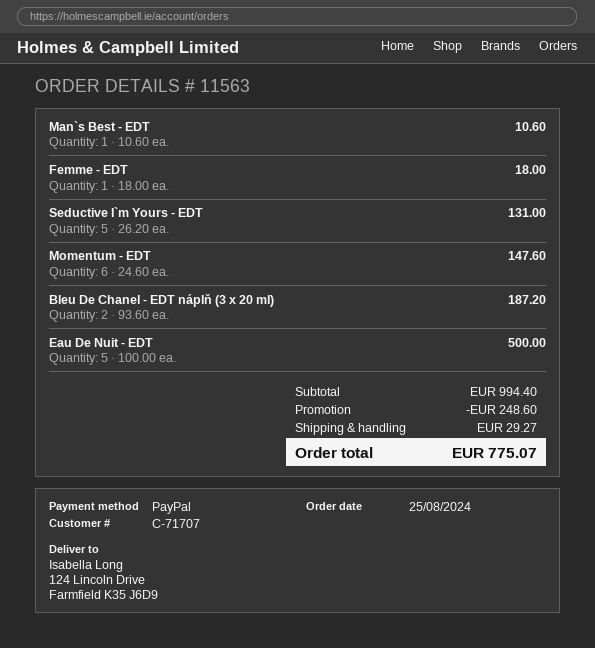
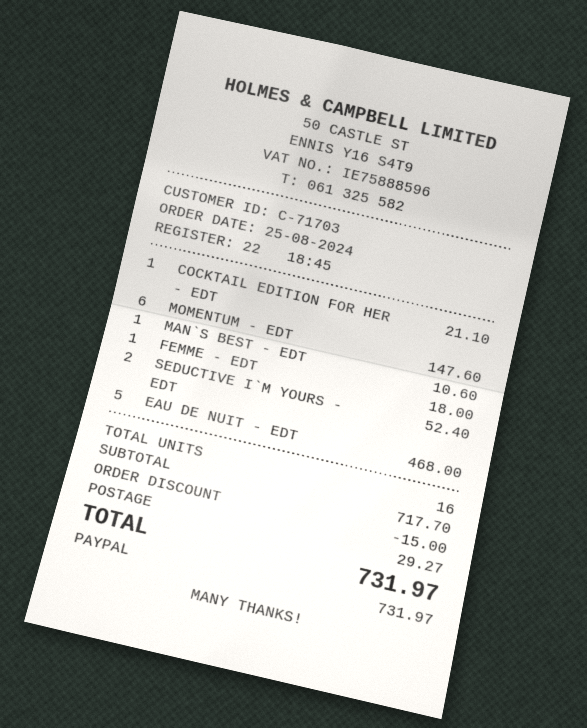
customer number: C-71707 -> C-71703
Seductive I`m Yours - EDT: 5 for 131.00 -> 2 for 52.40
Bleu De Chanel - EDT náplň (3 x 20 ml): 2 for 187.20 -> none
Eau De Nuit - EDT: 5 for 500.00 -> 5 for 468.00
COCKTAIL EDITION FOR HER - EDT: none -> 1 for 21.10
subtotal: 994.40 -> 717.70
discount: 248.60 -> 15.00
total: 775.07 -> 731.97

